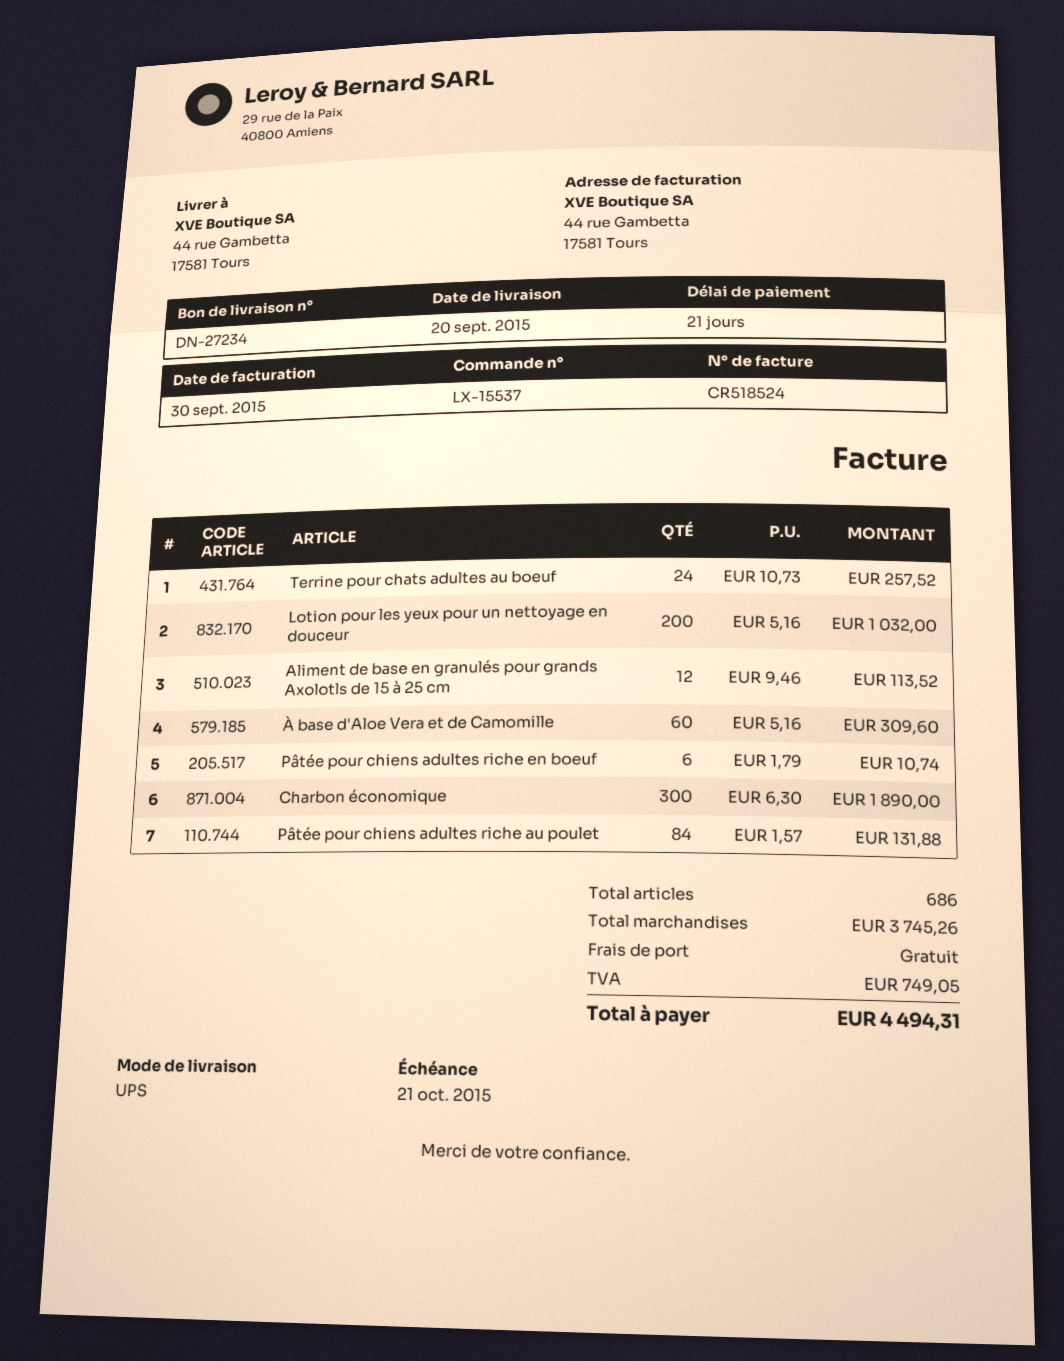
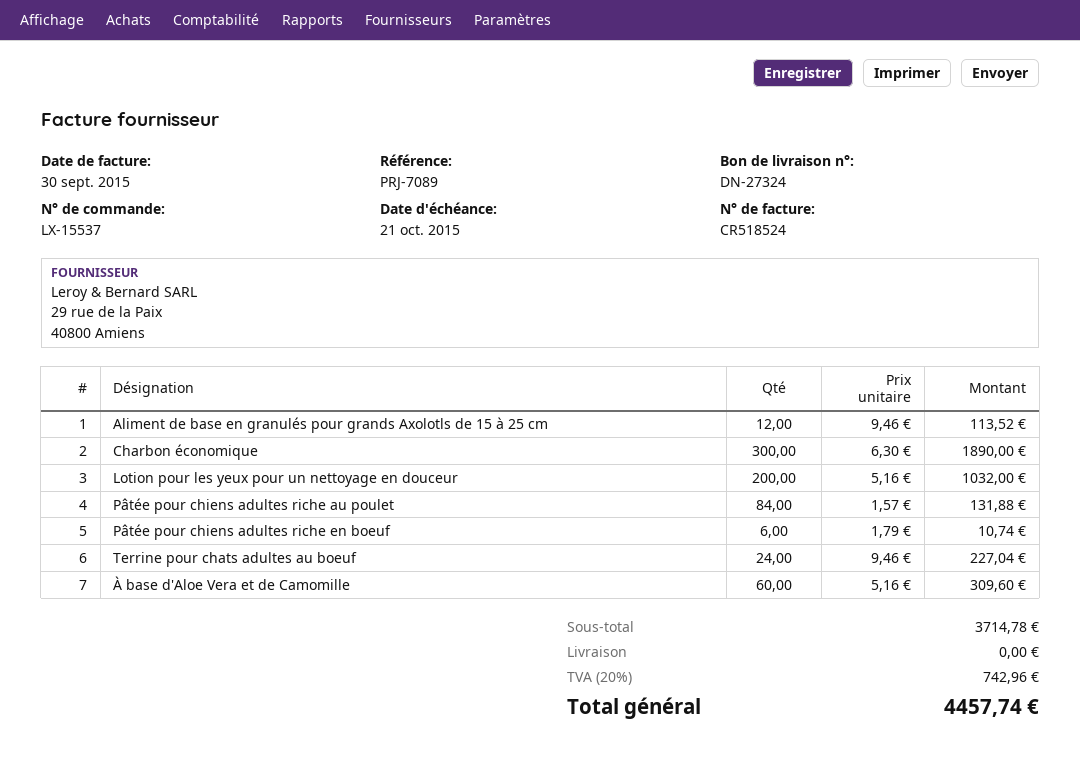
delivery note number: DN-27234 -> DN-27324
Terrine pour chats adultes au boeuf: 24 x 10.73 = 257.52 -> 24 x 9.46 = 227.04
subtotal: 3745.26 -> 3714.78
tax: 749.05 -> 742.96
total: 4494.31 -> 4457.74

